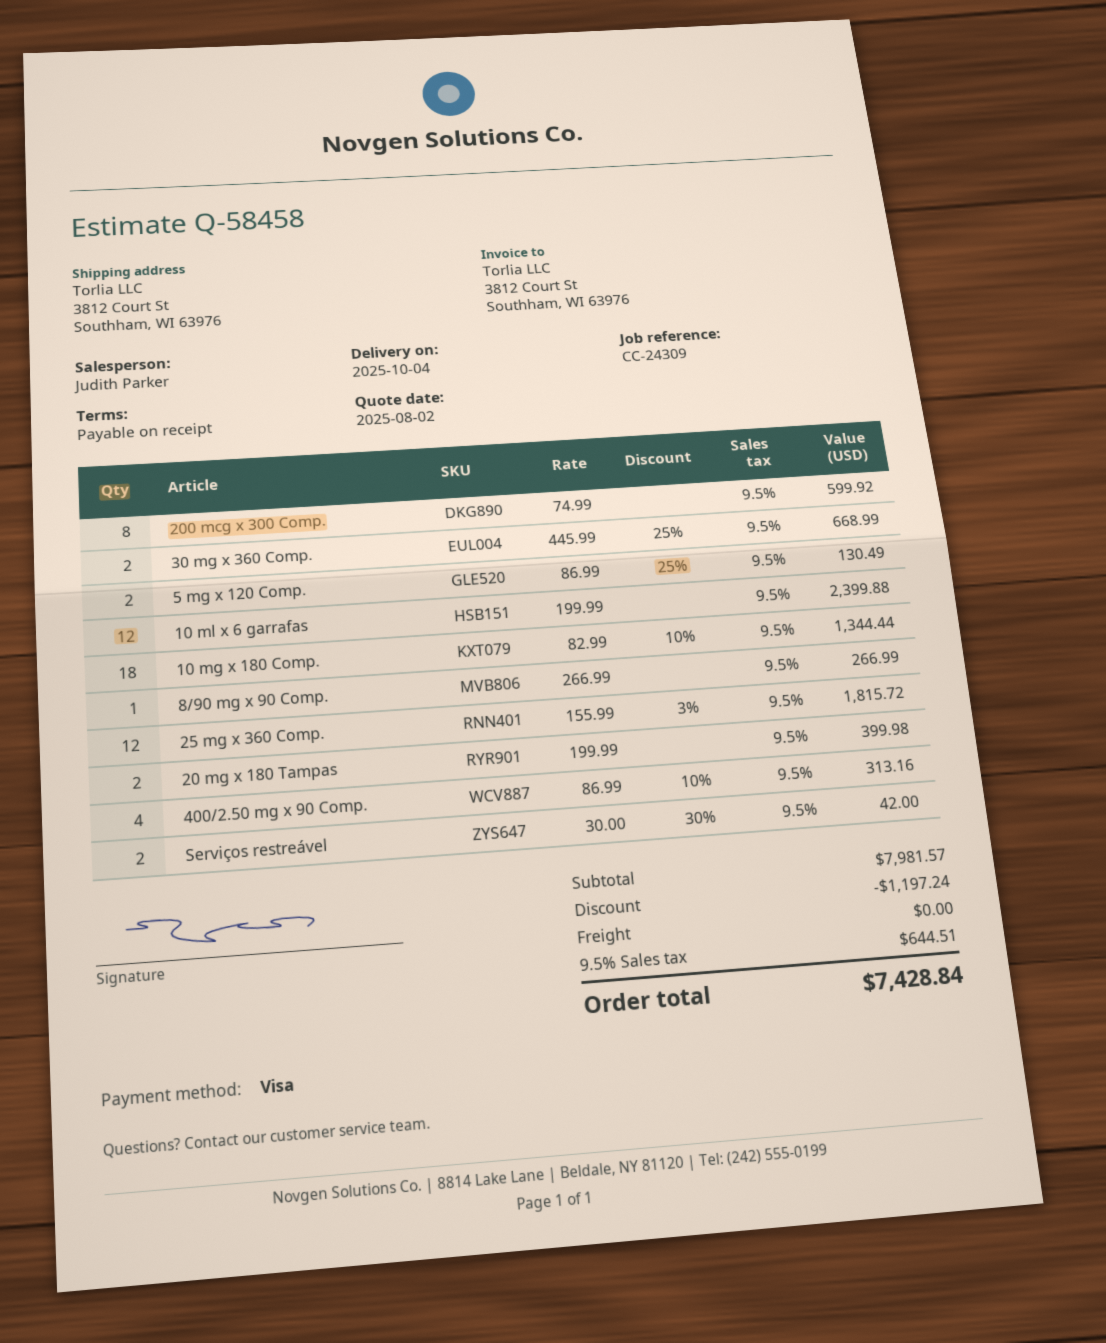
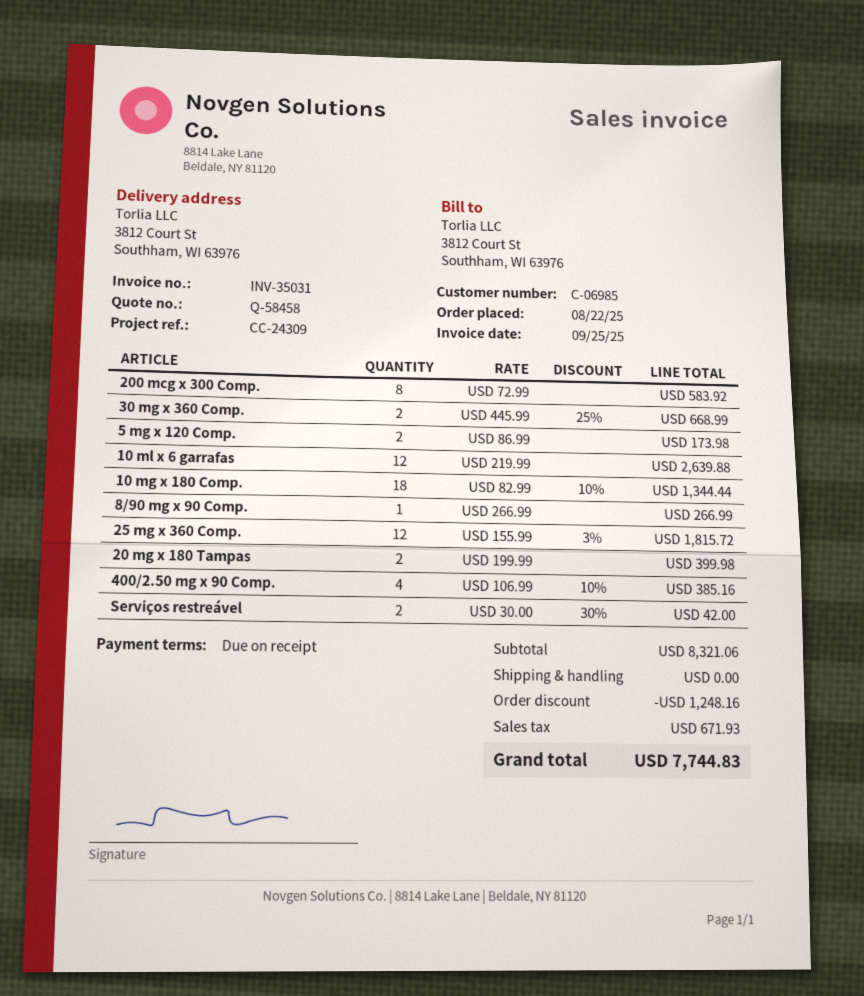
200 mcg x 300 Comp.: 8 x 74.99 = 599.92 -> 8 x 72.99 = 583.92
5 mg x 120 Comp.: 2 x 86.99 - 25% = 130.49 -> 2 x 86.99 = 173.98
10 ml x 6 garrafas: 12 x 199.99 = 2399.88 -> 12 x 219.99 = 2639.88
400/2.50 mg x 90 Comp.: 4 x 86.99 - 10% = 313.16 -> 4 x 106.99 - 10% = 385.16
subtotal: 7981.57 -> 8321.06
discount: 1197.24 -> 1248.16
tax: 644.51 -> 671.93
total: 7428.84 -> 7744.83

